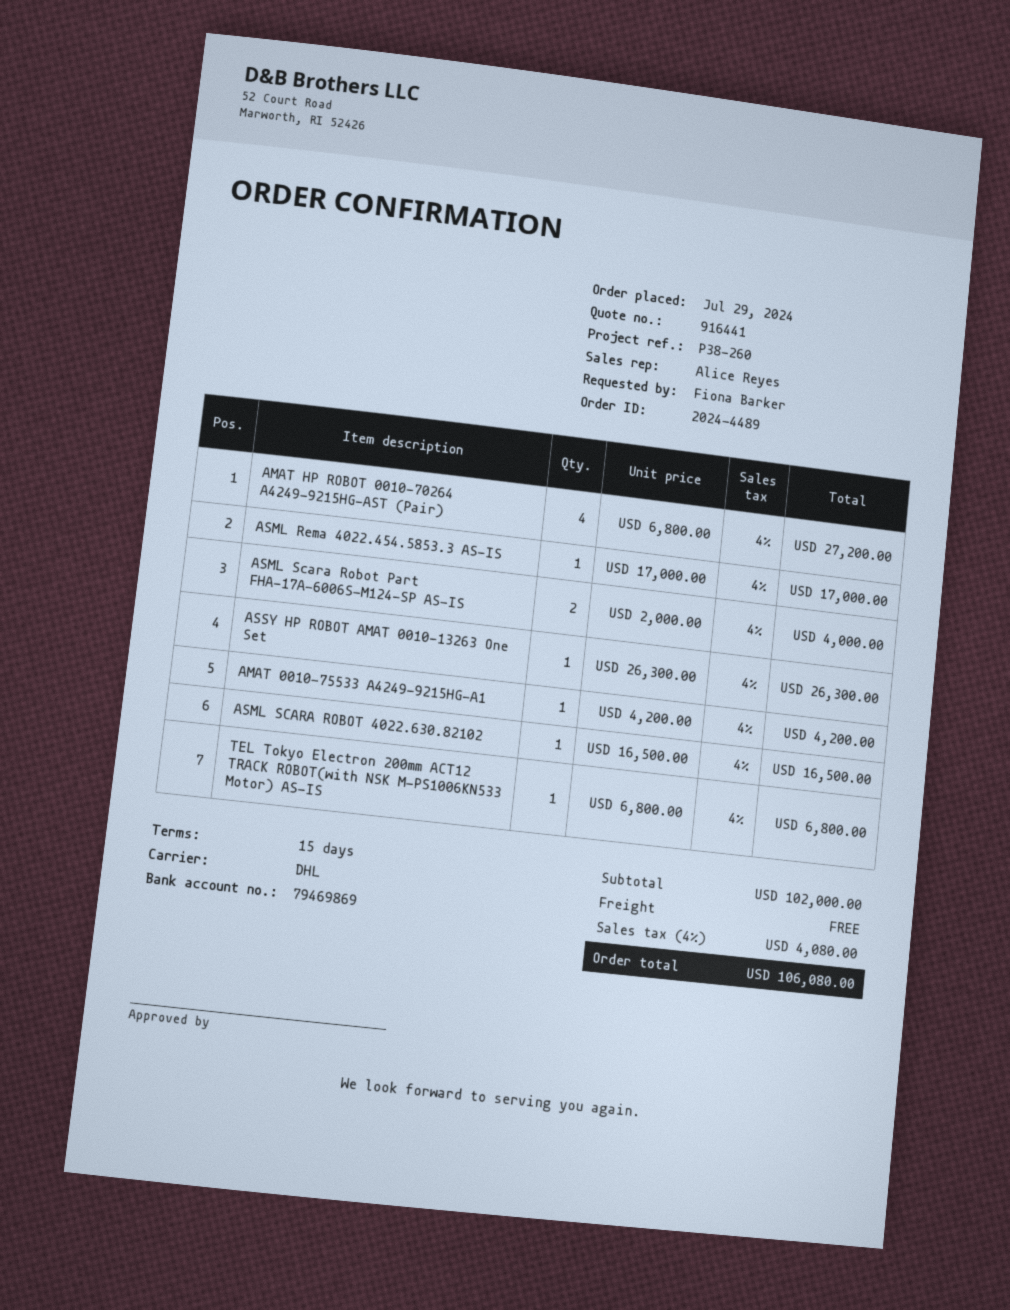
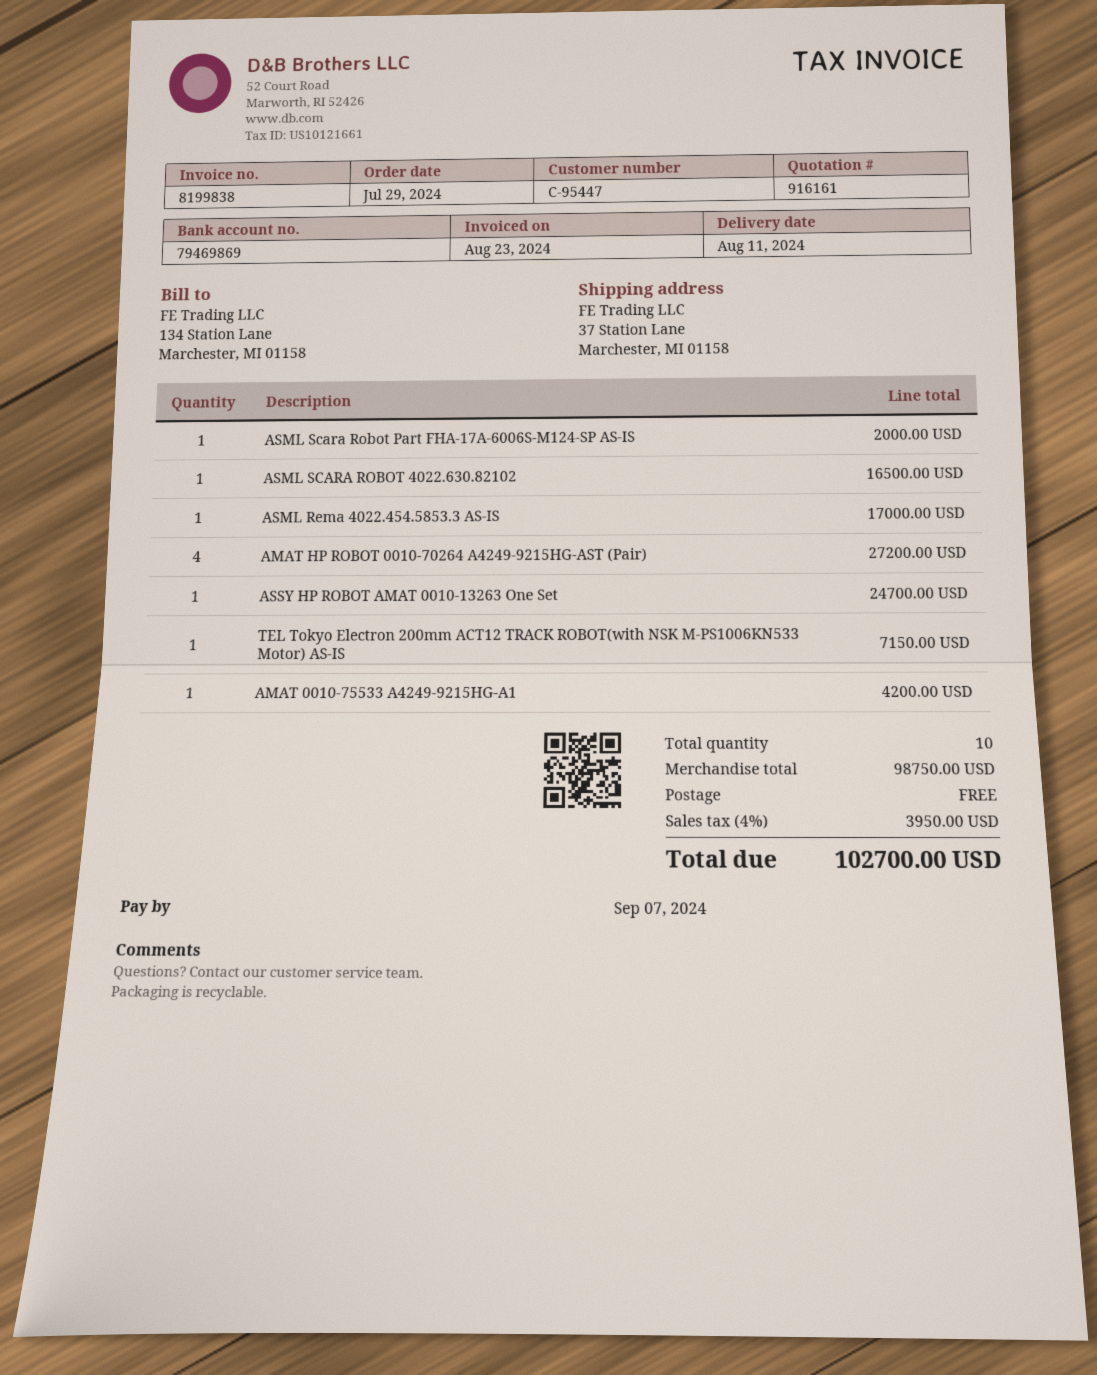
quote number: 916441 -> 916161
ASML Scara Robot Part FHA-17A-6006S-M124-SP AS-IS: 2 for 4000.00 -> 1 for 2000.00
ASSY HP ROBOT AMAT 0010-13263 One Set: 1 for 26300.00 -> 1 for 24700.00
TEL Tokyo Electron 200mm ACT12 TRACK ROBOT(with NSK M-PS1006KN533 Motor) AS-IS: 1 for 6800.00 -> 1 for 7150.00
subtotal: 102000.00 -> 98750.00
tax: 4% = 4080.00 -> 4% = 3950.00
total: 106080.00 -> 102700.00

